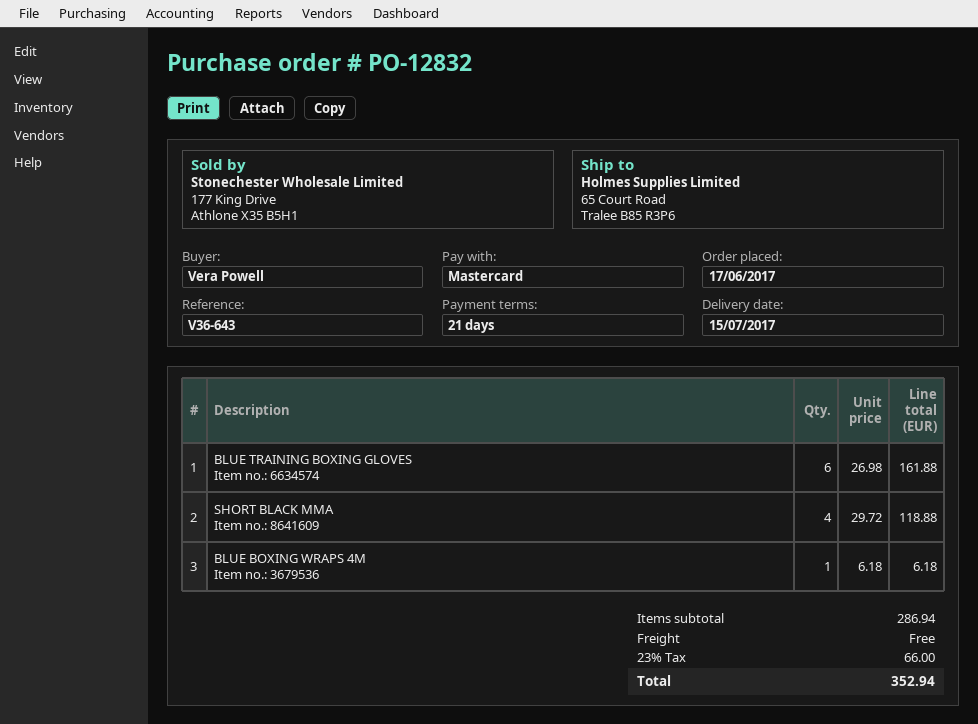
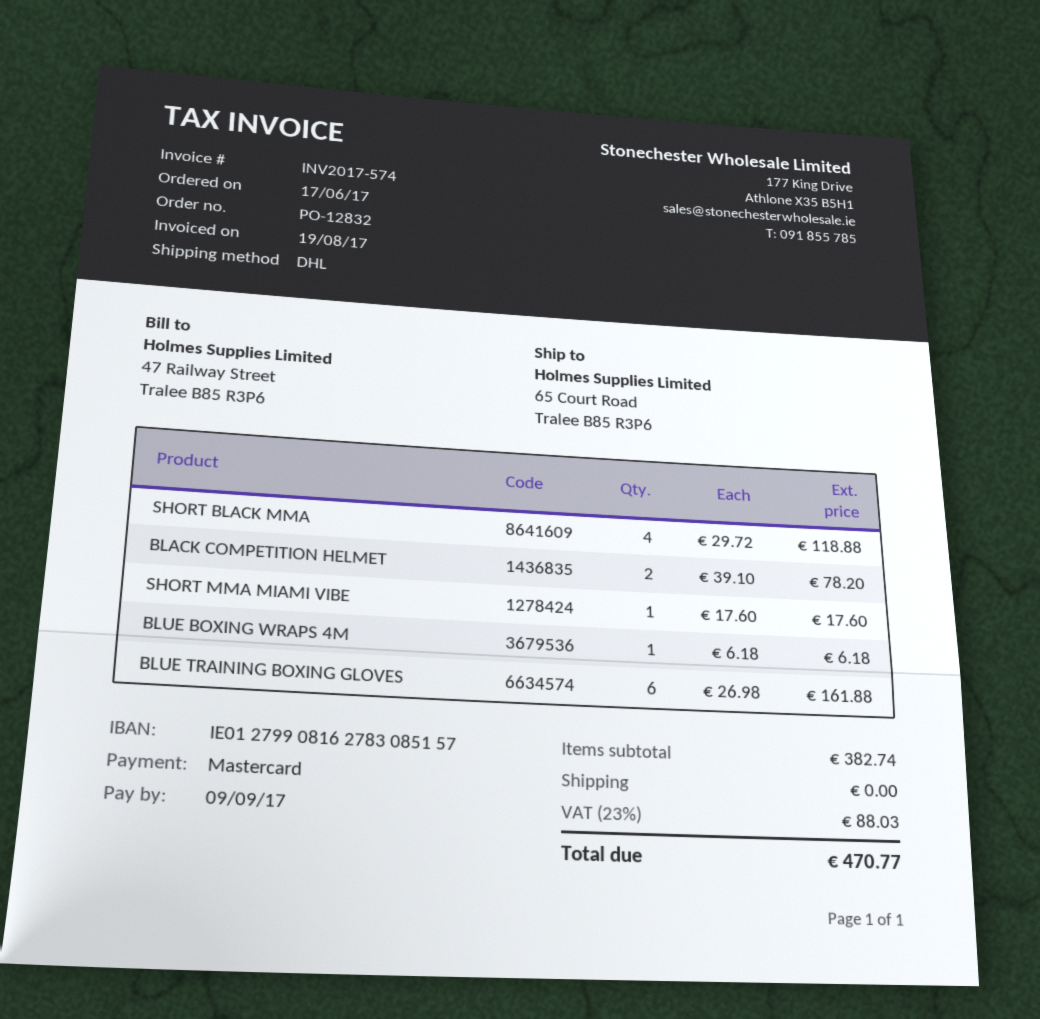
BLACK COMPETITION HELMET: none -> 2 x 39.10 = 78.20
SHORT MMA MIAMI VIBE: none -> 1 x 17.60 = 17.60
subtotal: 286.94 -> 382.74
tax: 23% = 66.00 -> 23% = 88.03
total: 352.94 -> 470.77

